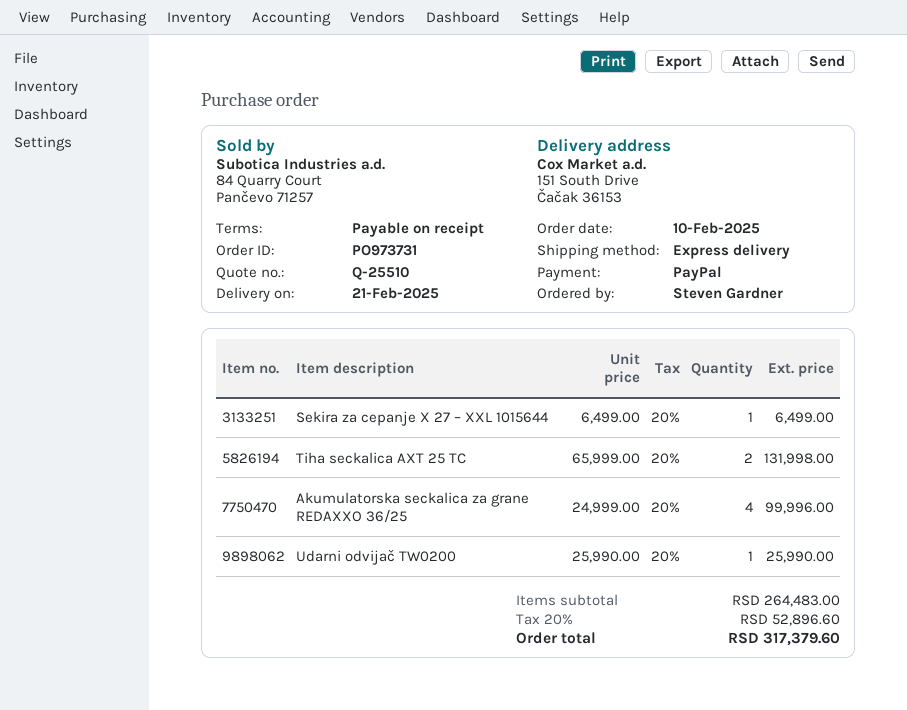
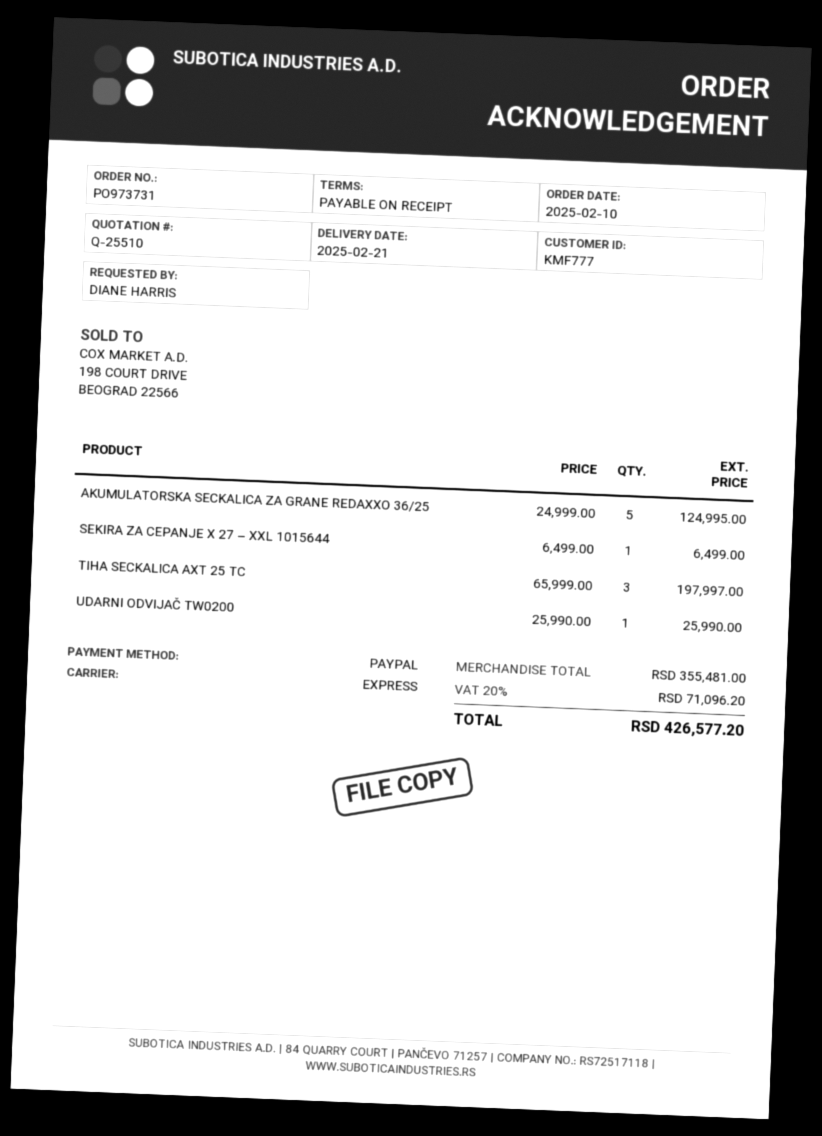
ordered by: Steven Gardner -> DIANE HARRIS
Tiha seckalica AXT 25 TC: 2 x 65999.00 = 131998.00 -> 3 x 65999.00 = 197997.00
Akumulatorska seckalica za grane REDAXXO 36/25: 4 x 24999.00 = 99996.00 -> 5 x 24999.00 = 124995.00
subtotal: 264483.00 -> 355481.00
tax: 20% = 52896.60 -> 20% = 71096.20
total: 317379.60 -> 426577.20

